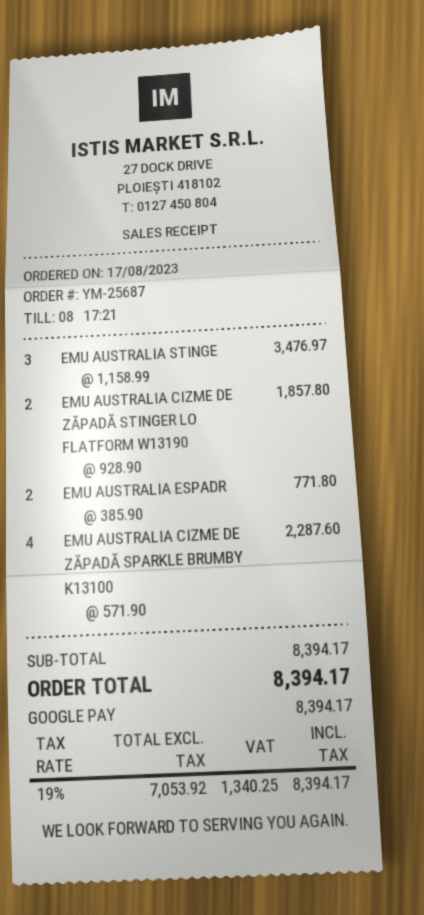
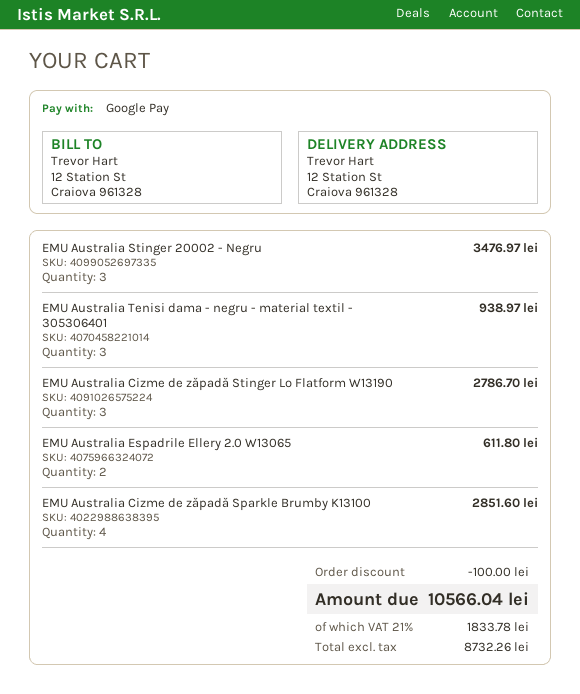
EMU AUSTRALIA CIZME DE ZĂPADĂ STINGER LO FLATFORM W13190: 2 for 1857.80 -> 3 for 2786.70
EMU AUSTRALIA ESPADR: 2 for 771.80 -> 2 for 611.80
EMU AUSTRALIA CIZME DE ZĂPADĂ SPARKLE BRUMBY K13100: 4 for 2287.60 -> 4 for 2851.60
EMU Australia Tenisi dama - negru - material textil - 305306401: none -> 3 for 938.97
discount: none -> 100.00
net: 7053.92 -> 8732.26
tax: 19% = 1340.25 -> 21% = 1833.78
total: 8394.17 -> 10566.04

